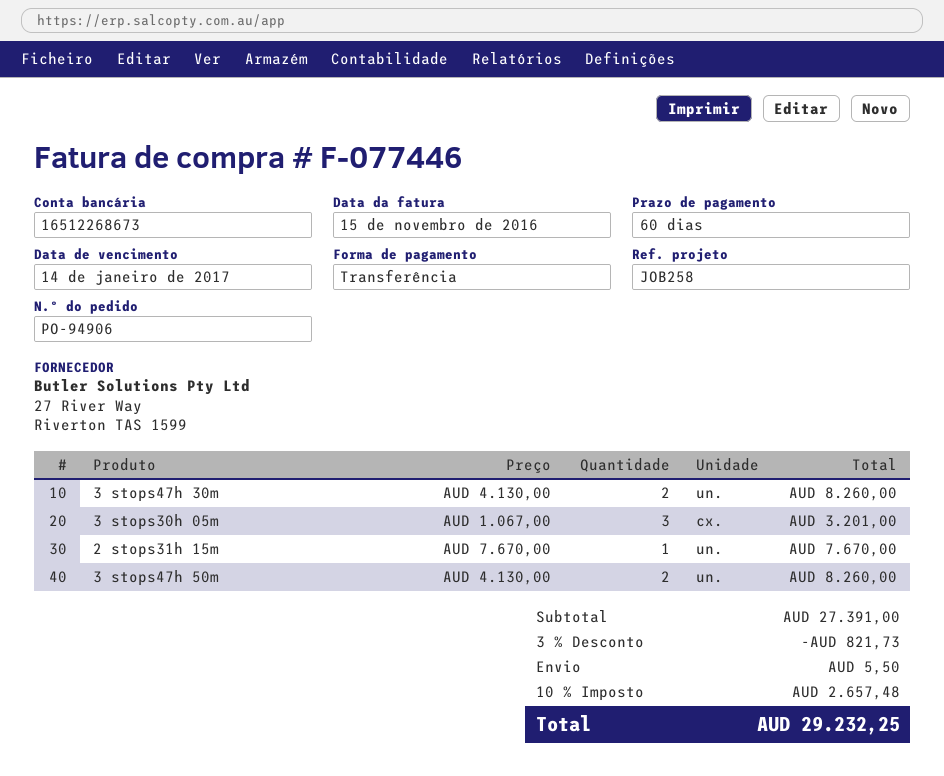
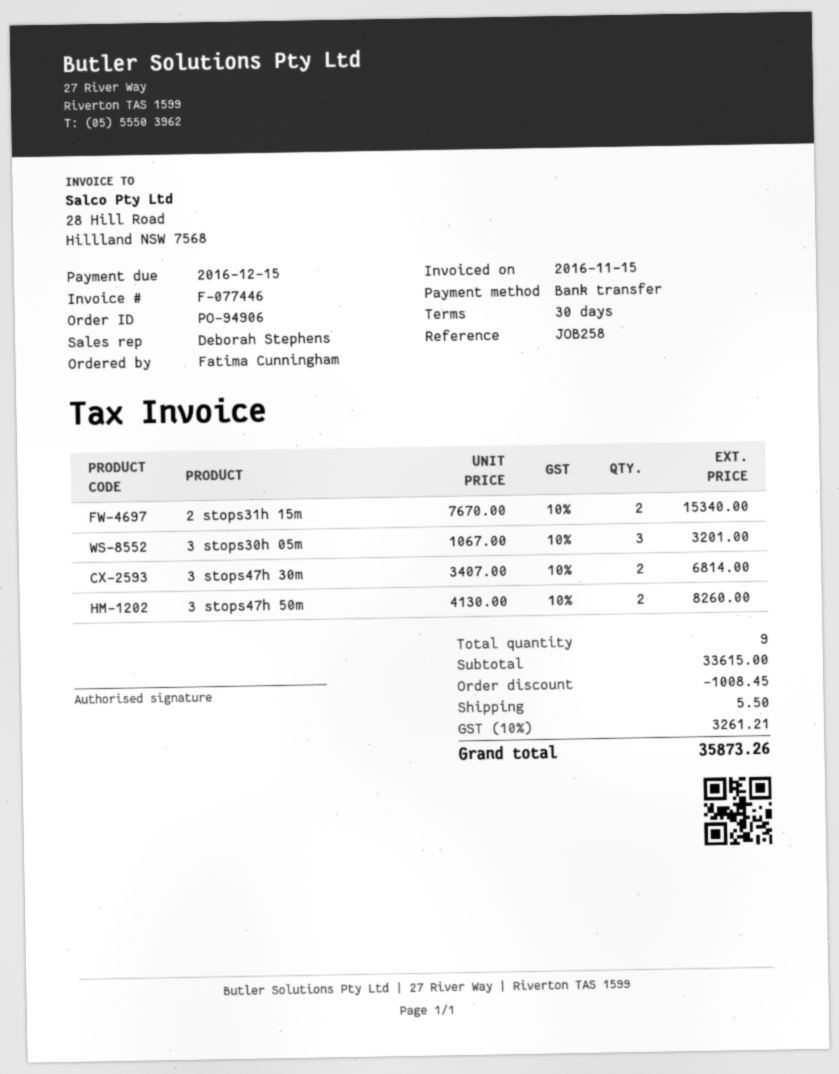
payment terms: 60 days -> 30 days
due date: 2017-01-14 -> 2016-12-15
3 stops47h 30m: 2 x 4130.00 = 8260.00 -> 2 x 3407.00 = 6814.00
2 stops31h 15m: 1 x 7670.00 = 7670.00 -> 2 x 7670.00 = 15340.00
subtotal: 27391.00 -> 33615.00
discount: 821.73 -> 1008.45
tax: 10% = 2657.48 -> 10% = 3261.21
total: 29232.25 -> 35873.26

